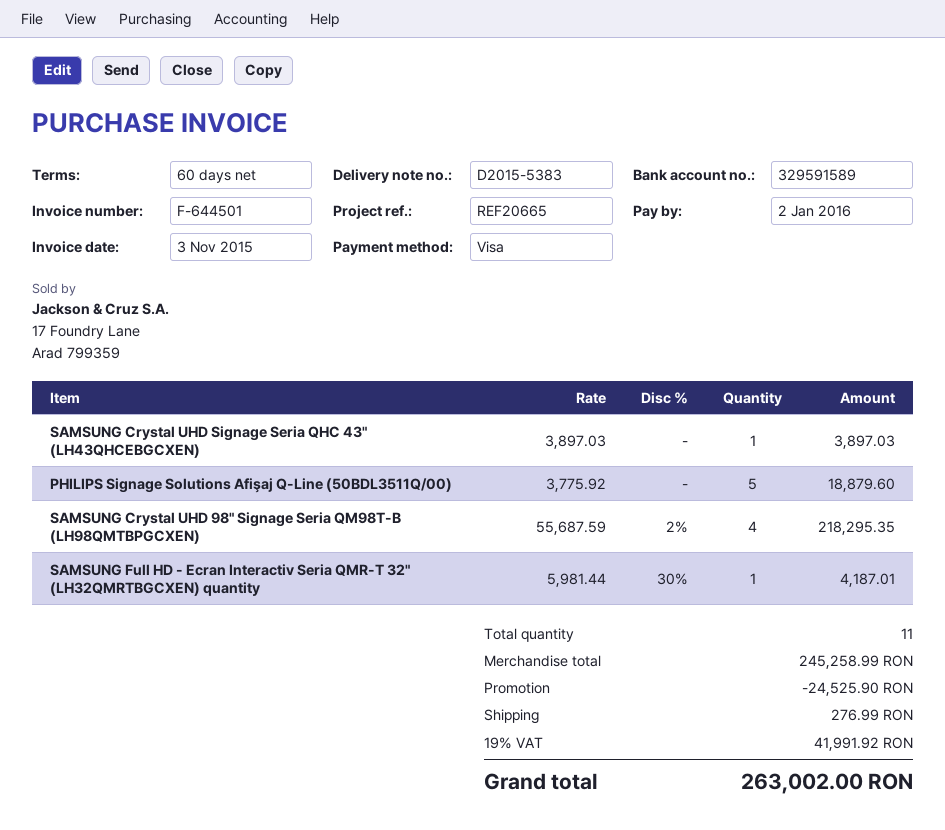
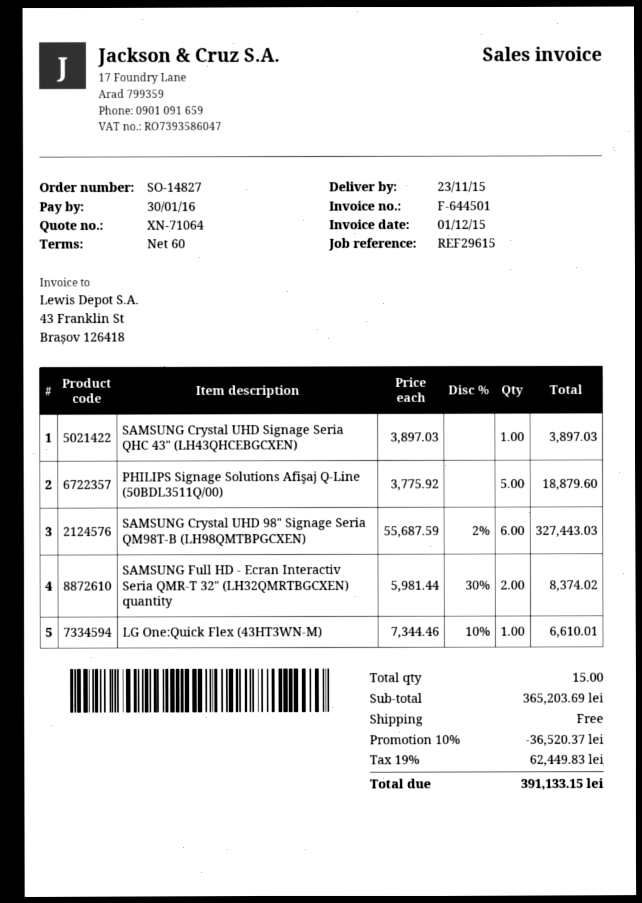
invoice date: 2015-11-03 -> 2015-12-01
due date: 2016-01-02 -> 2016-01-30
reference: REF20665 -> REF29615
SAMSUNG Crystal UHD 98" Signage Seria QM98T-B (LH98QMTBPGCXEN): 4 x 55687.59 - 2% = 218295.35 -> 6 x 55687.59 - 2% = 327443.03
SAMSUNG Full HD - Ecran Interactiv Seria QMR-T 32" (LH32QMRTBGCXEN) quantity: 1 x 5981.44 - 30% = 4187.01 -> 2 x 5981.44 - 30% = 8374.02
LG One:Quick Flex (43HT3WN-M): none -> 1 x 7344.46 - 10% = 6610.01
total quantity: 11 -> 15
subtotal: 245258.99 -> 365203.69
discount: 24525.90 -> 36520.37
shipping: 276.99 -> 0.00
tax: 19% = 41991.92 -> 19% = 62449.83
total: 263002.00 -> 391133.15

